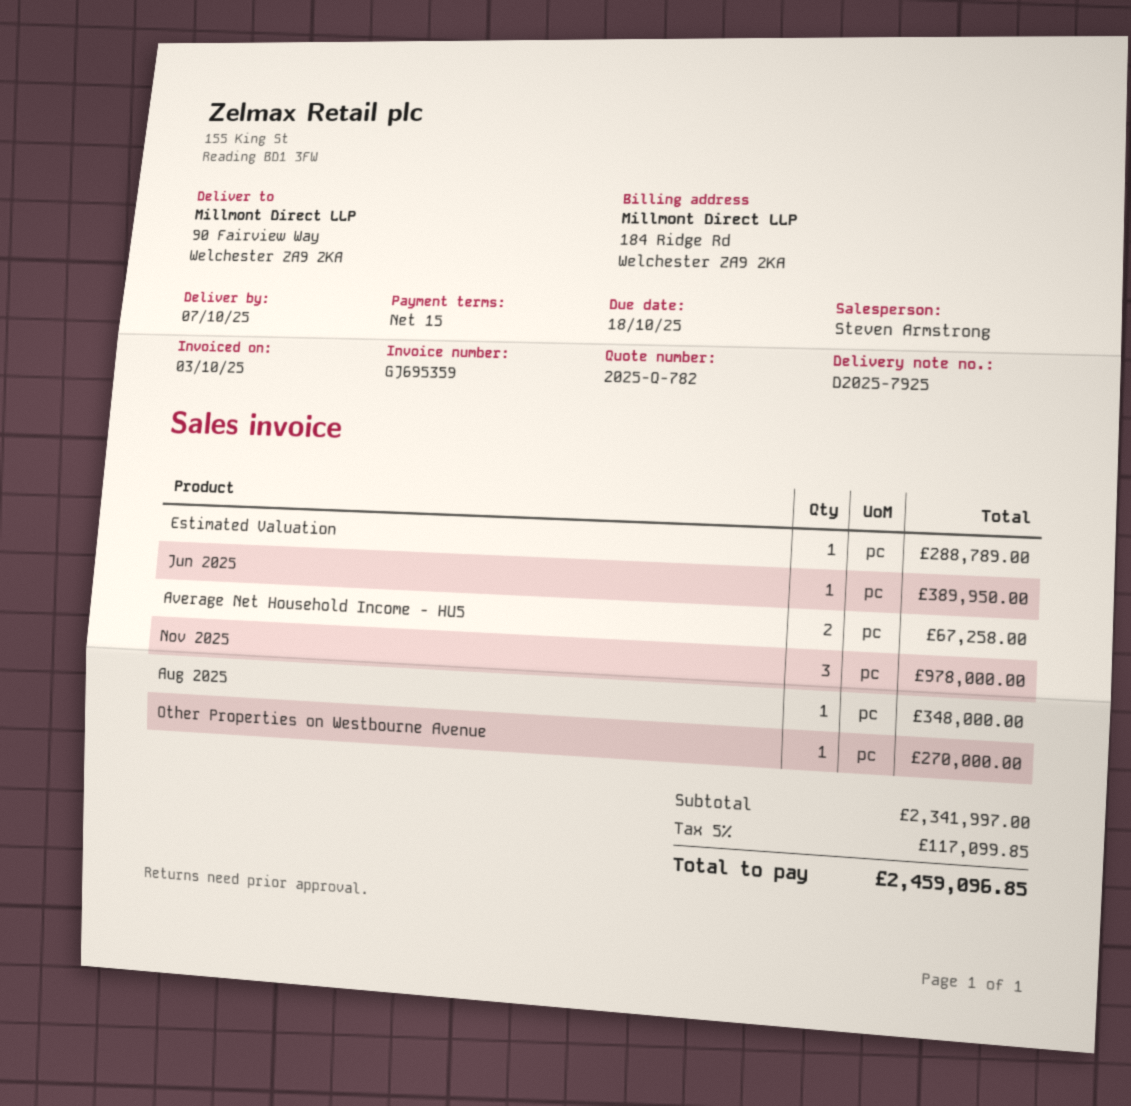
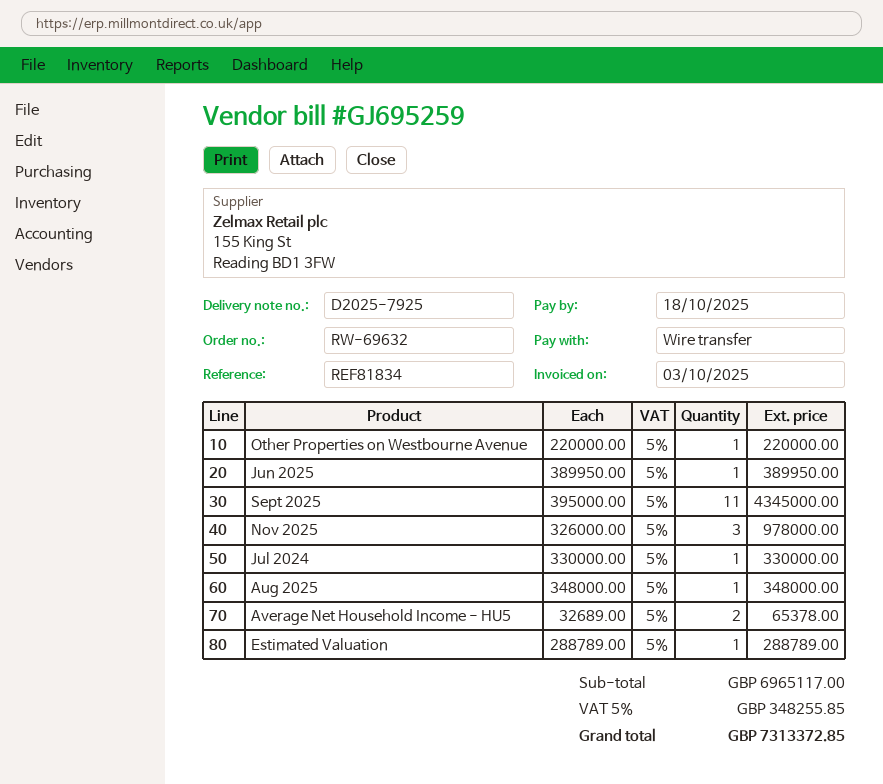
invoice number: GJ695359 -> GJ695259
Average Net Household Income - HU5: 2 for 67258.00 -> 2 for 65378.00
Other Properties on Westbourne Avenue: 1 for 270000.00 -> 1 for 220000.00
Sept 2025: none -> 11 for 4345000.00
Jul 2024: none -> 1 for 330000.00
subtotal: 2341997.00 -> 6965117.00
tax: 5% = 117099.85 -> 5% = 348255.85
total: 2459096.85 -> 7313372.85

